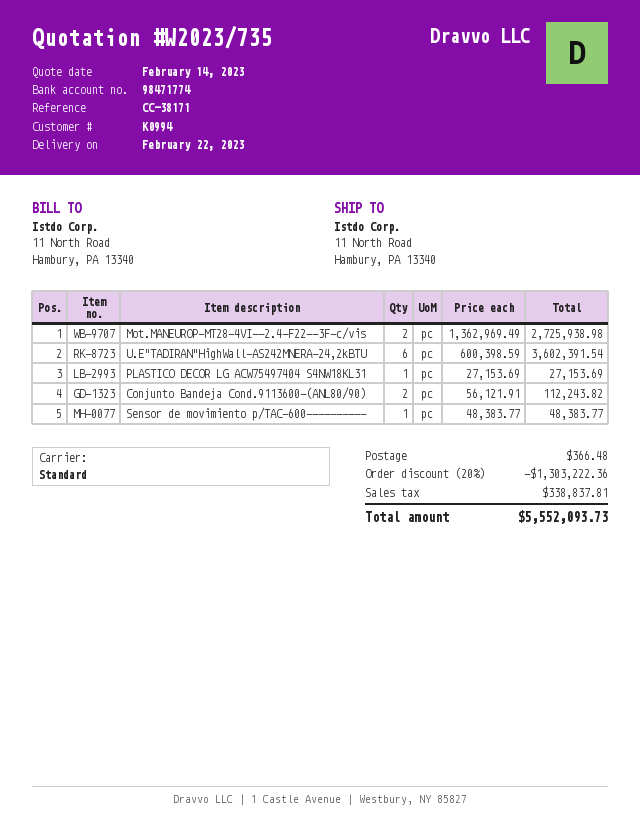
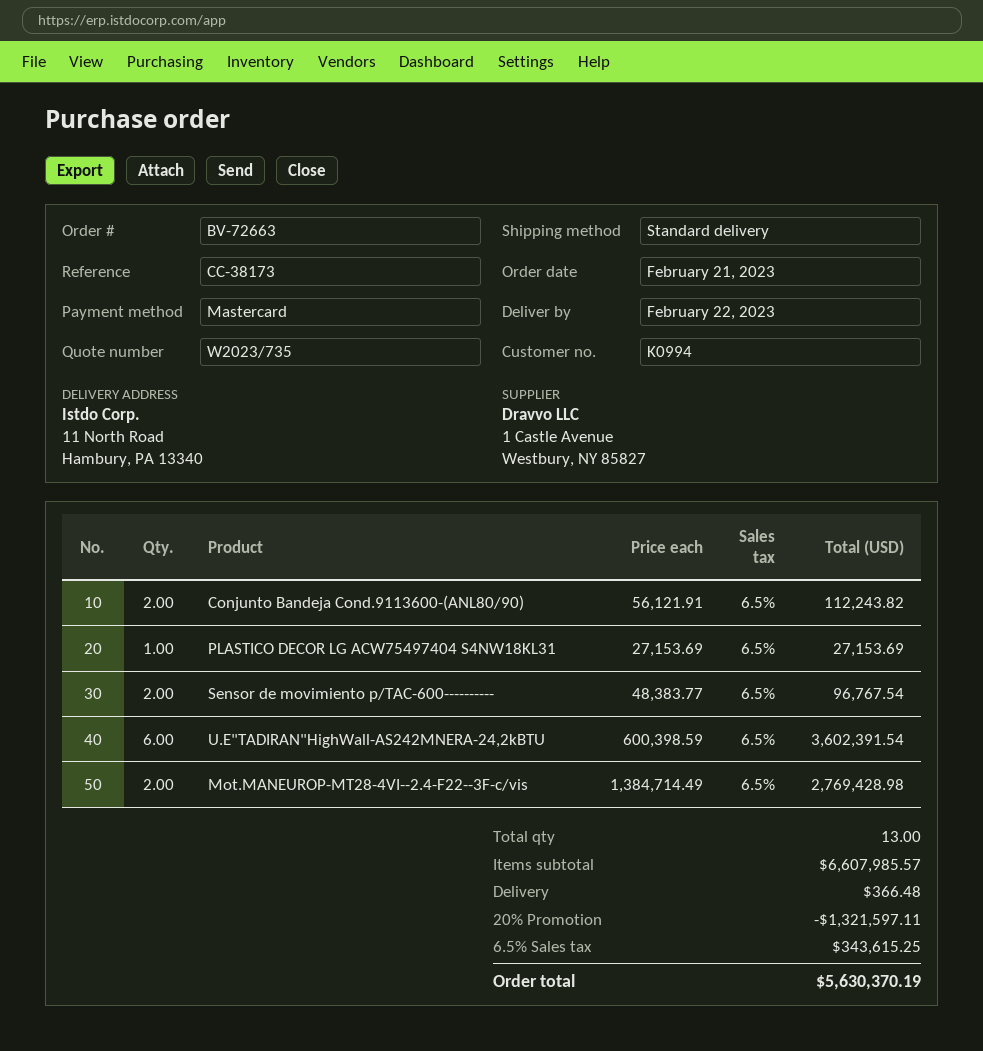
reference: CC-38171 -> CC-38173
Mot.MANEUROP-MT28-4VI--2.4-F22--3F-c/vis: 2 x 1362969.49 = 2725938.98 -> 2 x 1384714.49 = 2769428.98
Sensor de movimiento p/TAC-600----------: 1 x 48383.77 = 48383.77 -> 2 x 48383.77 = 96767.54
discount: 20% = 1303222.36 -> 20% = 1321597.11
tax: 338837.81 -> 343615.25
total: 5552093.73 -> 5630370.19

